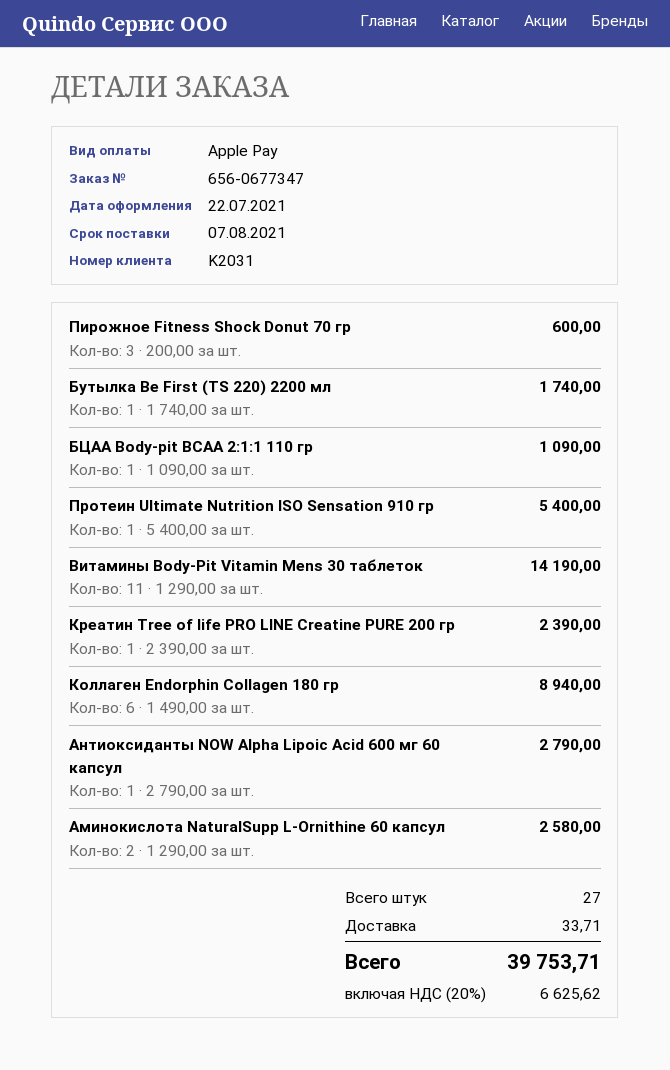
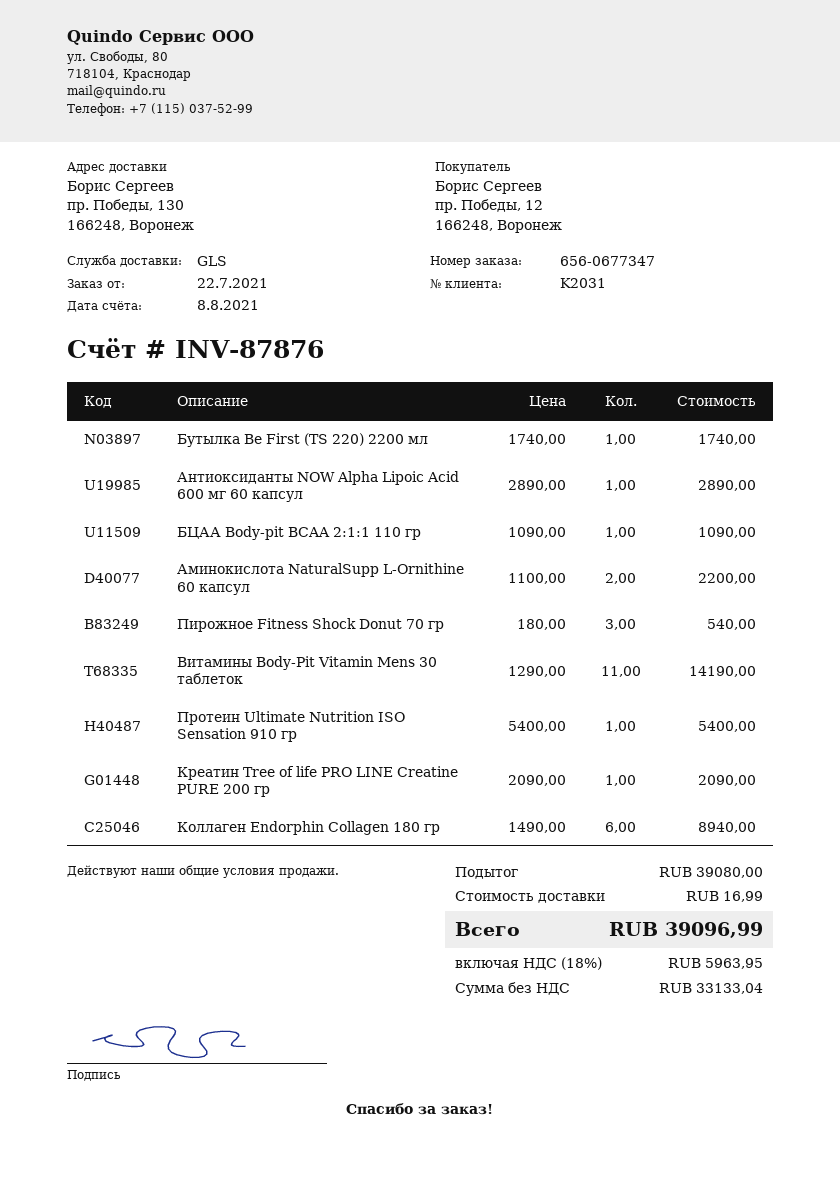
Пирожное Fitness Shock Donut 70 гр: 3 x 200.00 = 600.00 -> 3 x 180.00 = 540.00
Креатин Tree of life PRO LINE Creatine PURE 200 гр: 1 x 2390.00 = 2390.00 -> 1 x 2090.00 = 2090.00
Антиоксиданты NOW Alpha Lipoic Acid 600 мг 60 капсул: 1 x 2790.00 = 2790.00 -> 1 x 2890.00 = 2890.00
Аминокислота NaturalSupp L-Ornithine 60 капсул: 2 x 1290.00 = 2580.00 -> 2 x 1100.00 = 2200.00
shipping: 33.71 -> 16.99
tax: 20% = 6625.62 -> 18% = 5963.95
total: 39753.71 -> 39096.99

